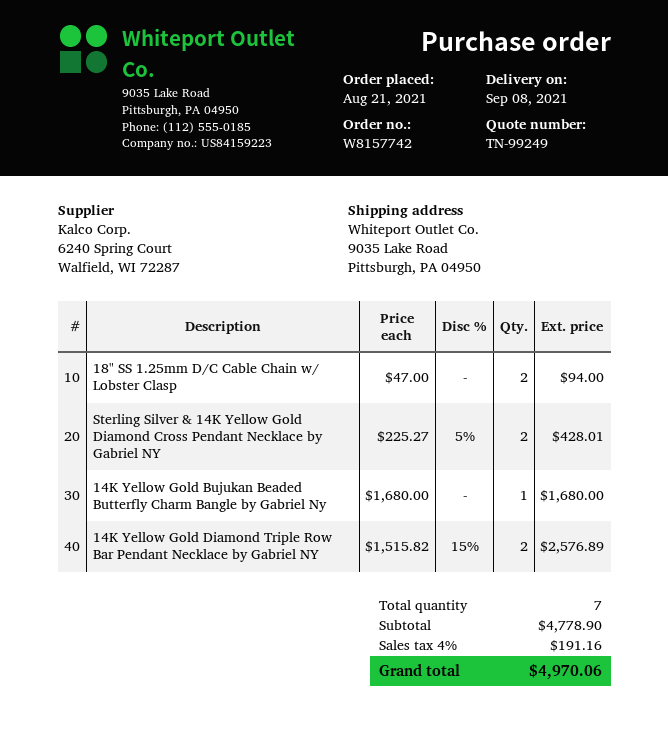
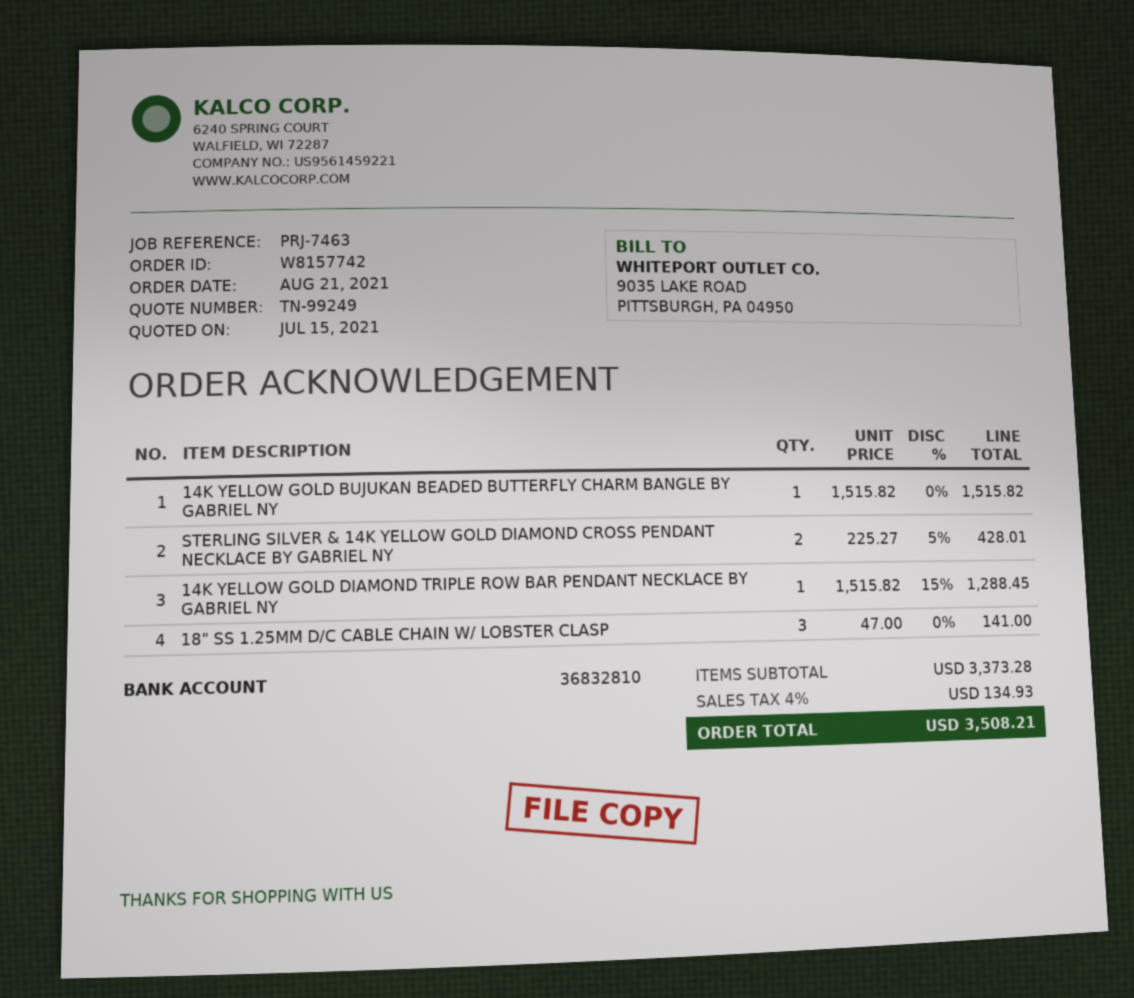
18" SS 1.25mm D/C Cable Chain w/ Lobster Clasp: 2 x 47.00 = 94.00 -> 3 x 47.00 = 141.00
14K Yellow Gold Bujukan Beaded Butterfly Charm Bangle by Gabriel Ny: 1 x 1680.00 = 1680.00 -> 1 x 1515.82 = 1515.82
14K Yellow Gold Diamond Triple Row Bar Pendant Necklace by Gabriel NY: 2 x 1515.82 - 15% = 2576.89 -> 1 x 1515.82 - 15% = 1288.45
subtotal: 4778.90 -> 3373.28
tax: 4% = 191.16 -> 4% = 134.93
total: 4970.06 -> 3508.21

